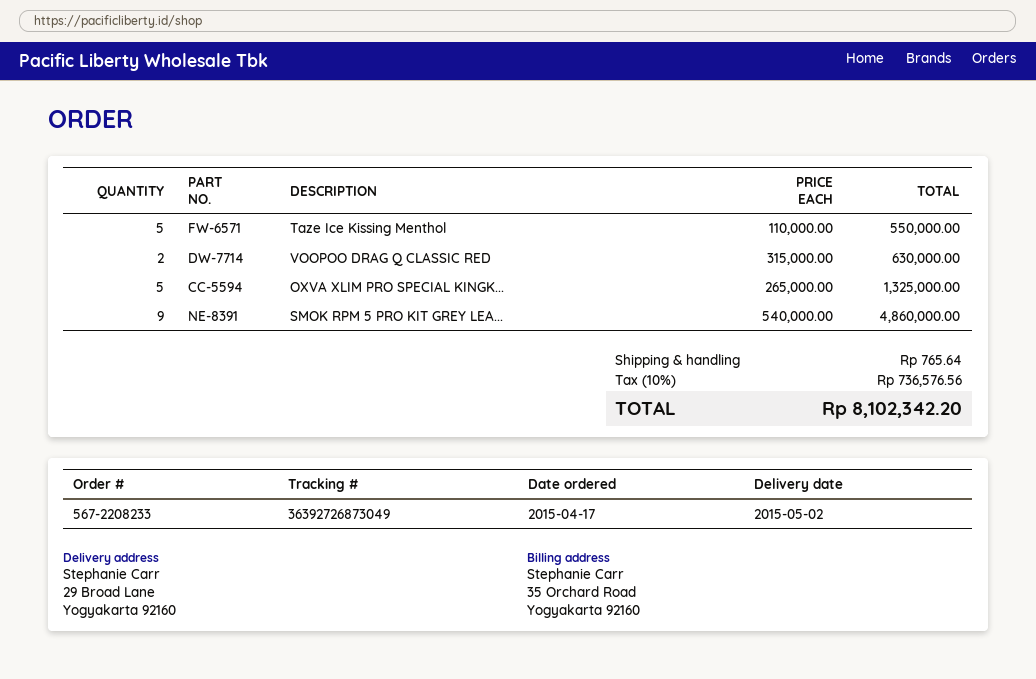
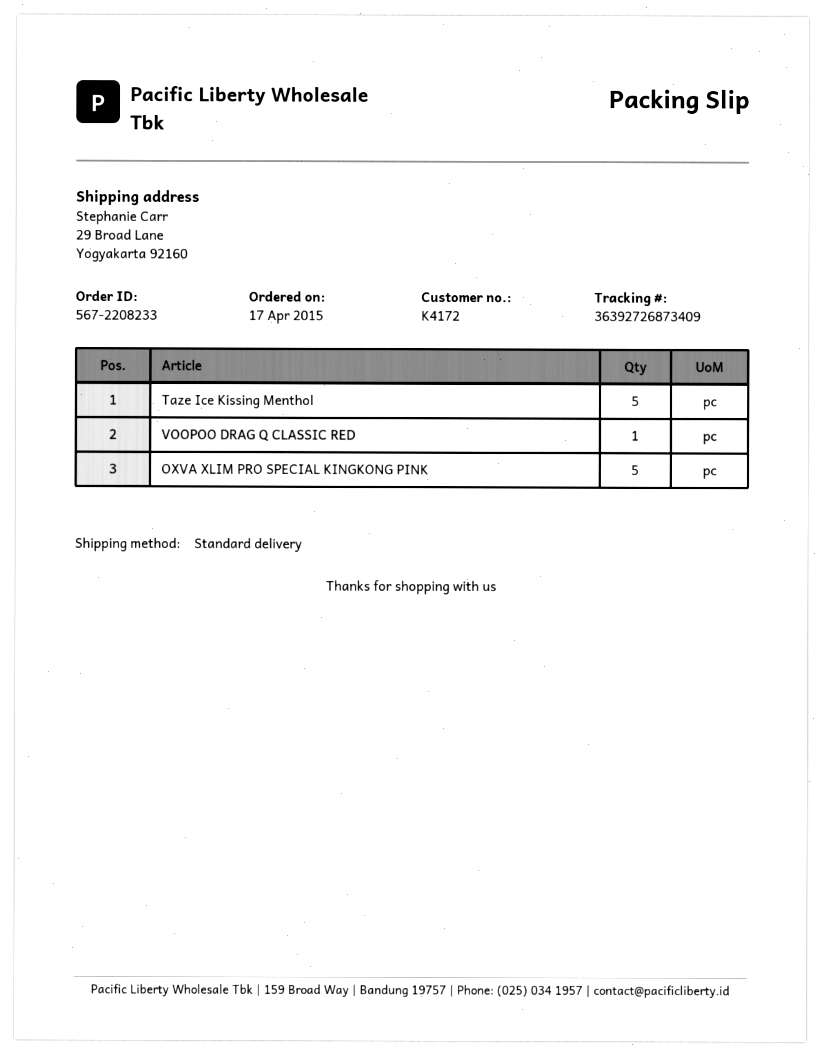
tracking number: 36392726873049 -> 36392726873409
VOOPOO DRAG Q CLASSIC RED: 2 -> 1
SMOK RPM 5 PRO KIT GREY LEA...: 9 -> none

